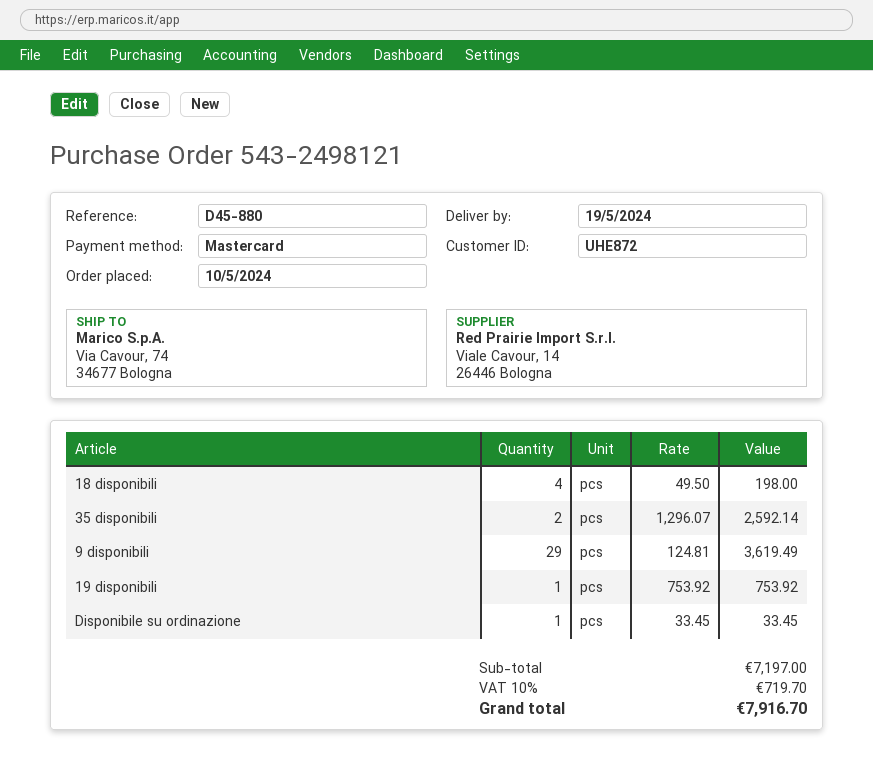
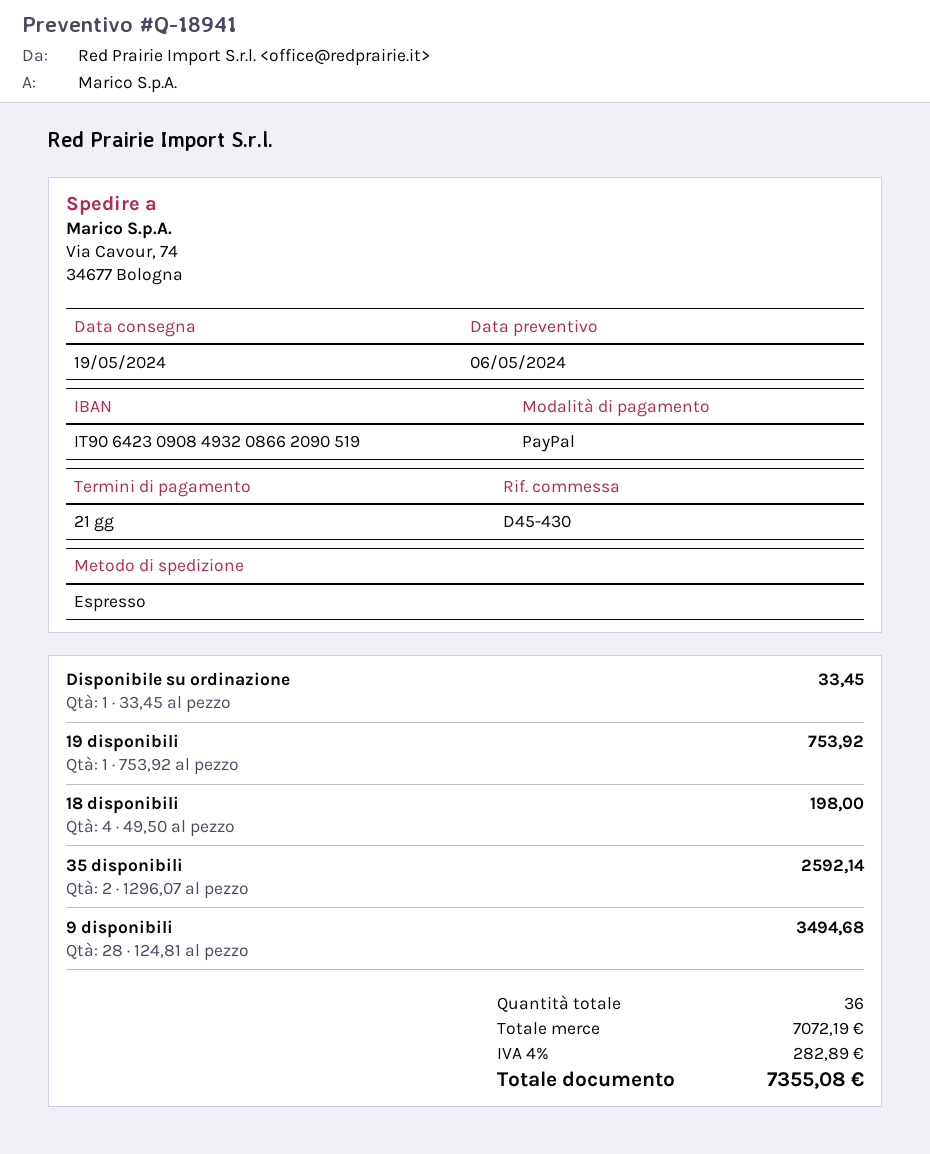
reference: D45-880 -> D45-430
payment method: Mastercard -> PayPal
9 disponibili: 29 x 124.81 = 3619.49 -> 28 x 124.81 = 3494.68
subtotal: 7197.00 -> 7072.19
tax: 10% = 719.70 -> 4% = 282.89
total: 7916.70 -> 7355.08

